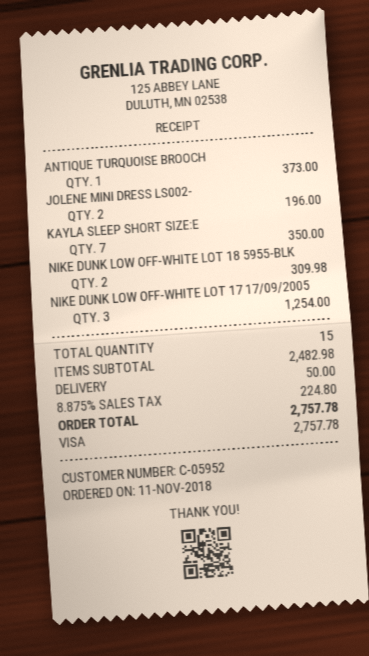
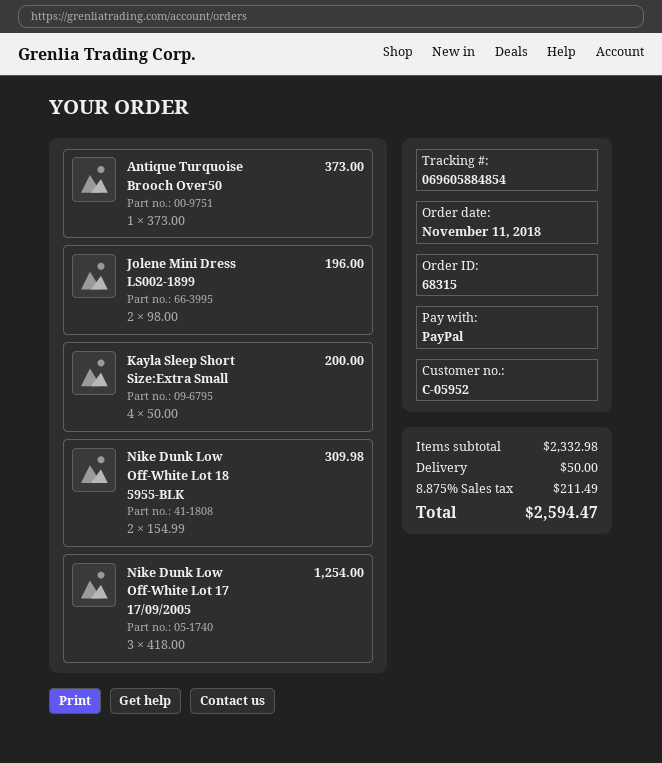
payment method: Visa -> PayPal
KAYLA SLEEP SHORT SIZE:E: 7 for 350.00 -> 4 for 200.00
subtotal: 2482.98 -> 2332.98
tax: 8.875% = 224.80 -> 8.875% = 211.49
total: 2757.78 -> 2594.47

